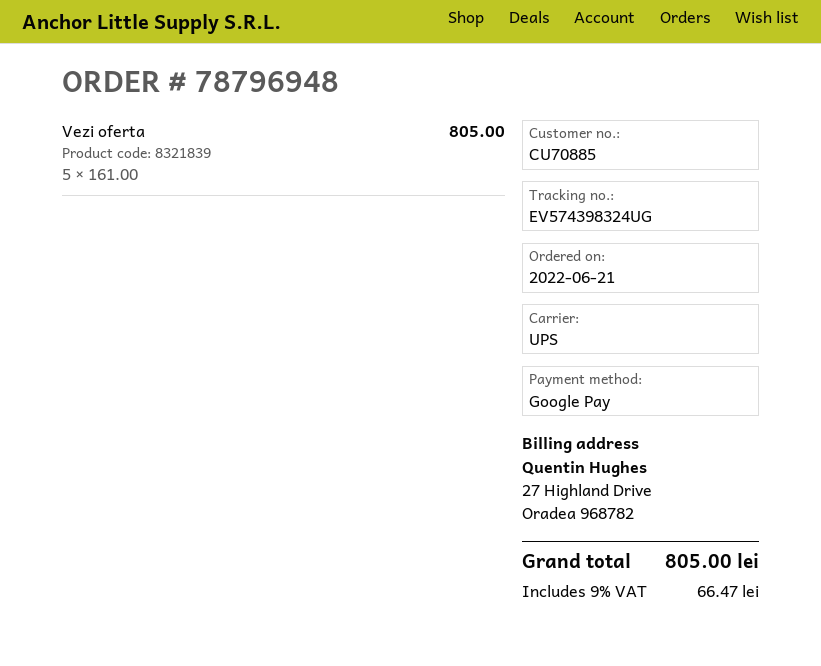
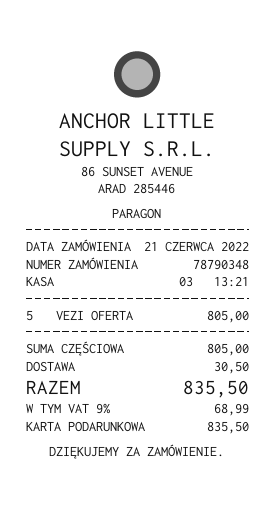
order number: 78796948 -> 78790348
payment method: Google Pay -> gift card
shipping: none -> 30.50
tax: 9% = 66.47 -> 9% = 68.99
total: 805.00 -> 835.50

